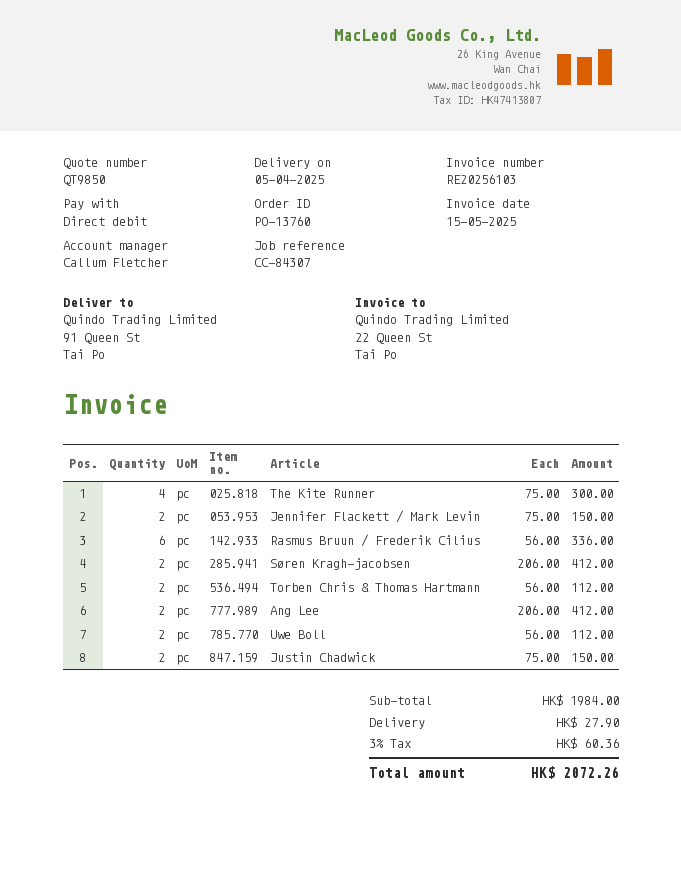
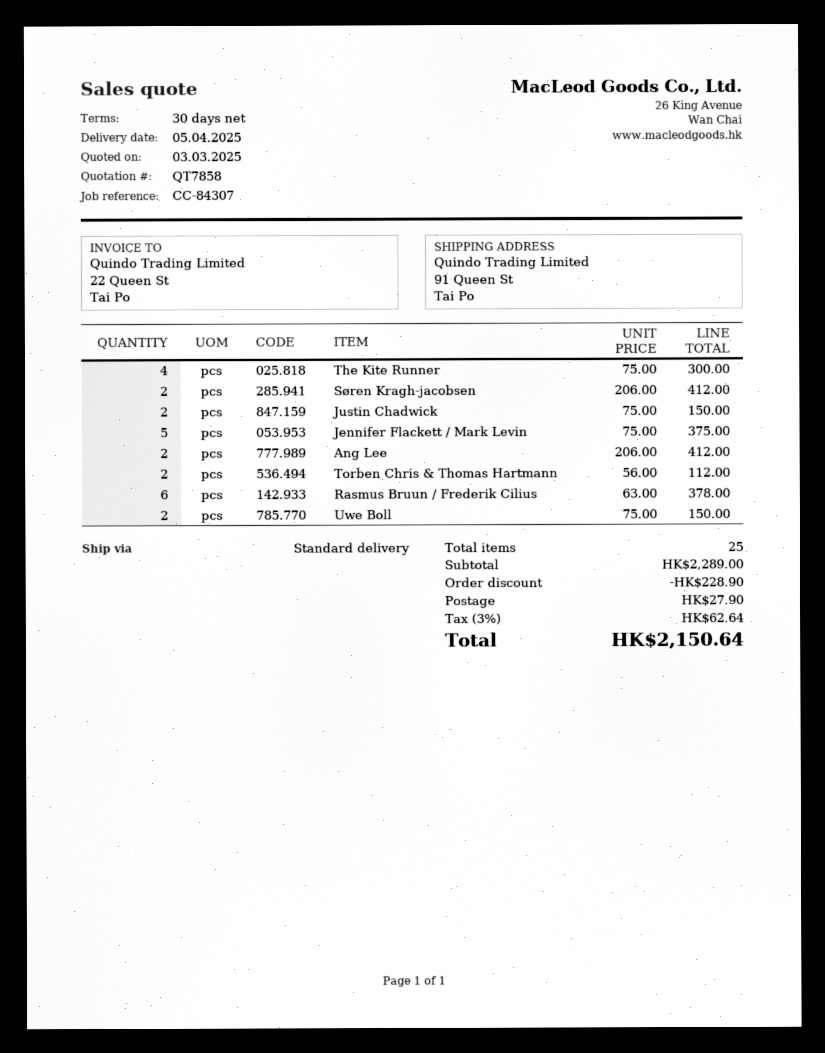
quote number: QT9850 -> QT7858
Jennifer Flackett / Mark Levin: 2 x 75.00 = 150.00 -> 5 x 75.00 = 375.00
Rasmus Bruun / Frederik Cilius: 6 x 56.00 = 336.00 -> 6 x 63.00 = 378.00
Uwe Boll: 2 x 56.00 = 112.00 -> 2 x 75.00 = 150.00
subtotal: 1984.00 -> 2289.00
discount: none -> 228.90
tax: 3% = 60.36 -> 3% = 62.64
total: 2072.26 -> 2150.64

